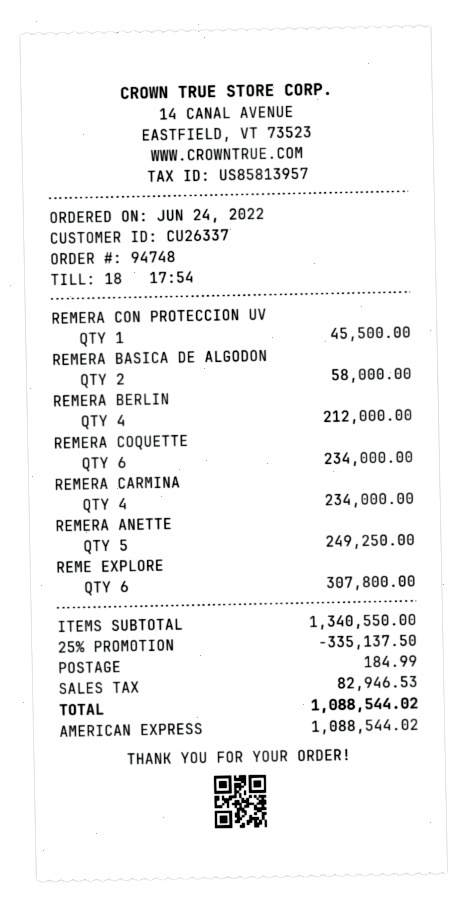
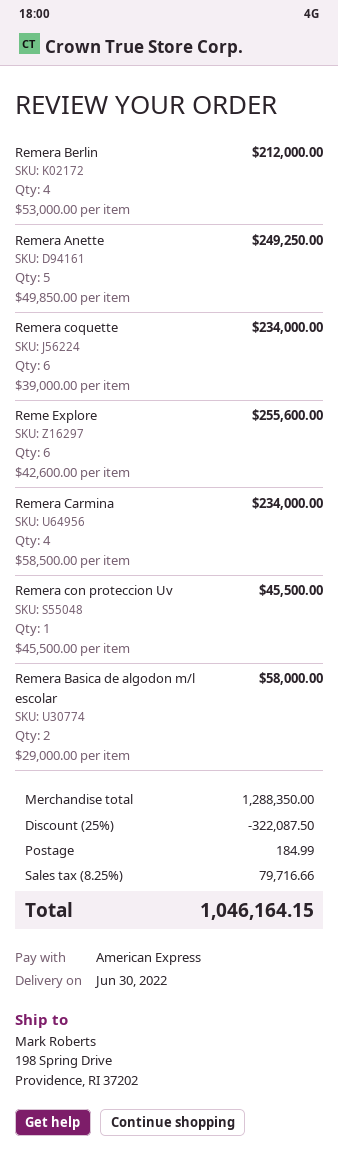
REME EXPLORE: 6 for 307800.00 -> 6 for 255600.00
subtotal: 1340550.00 -> 1288350.00
discount: 25% = 335137.50 -> 25% = 322087.50
tax: 82946.53 -> 79716.66
total: 1088544.02 -> 1046164.15

